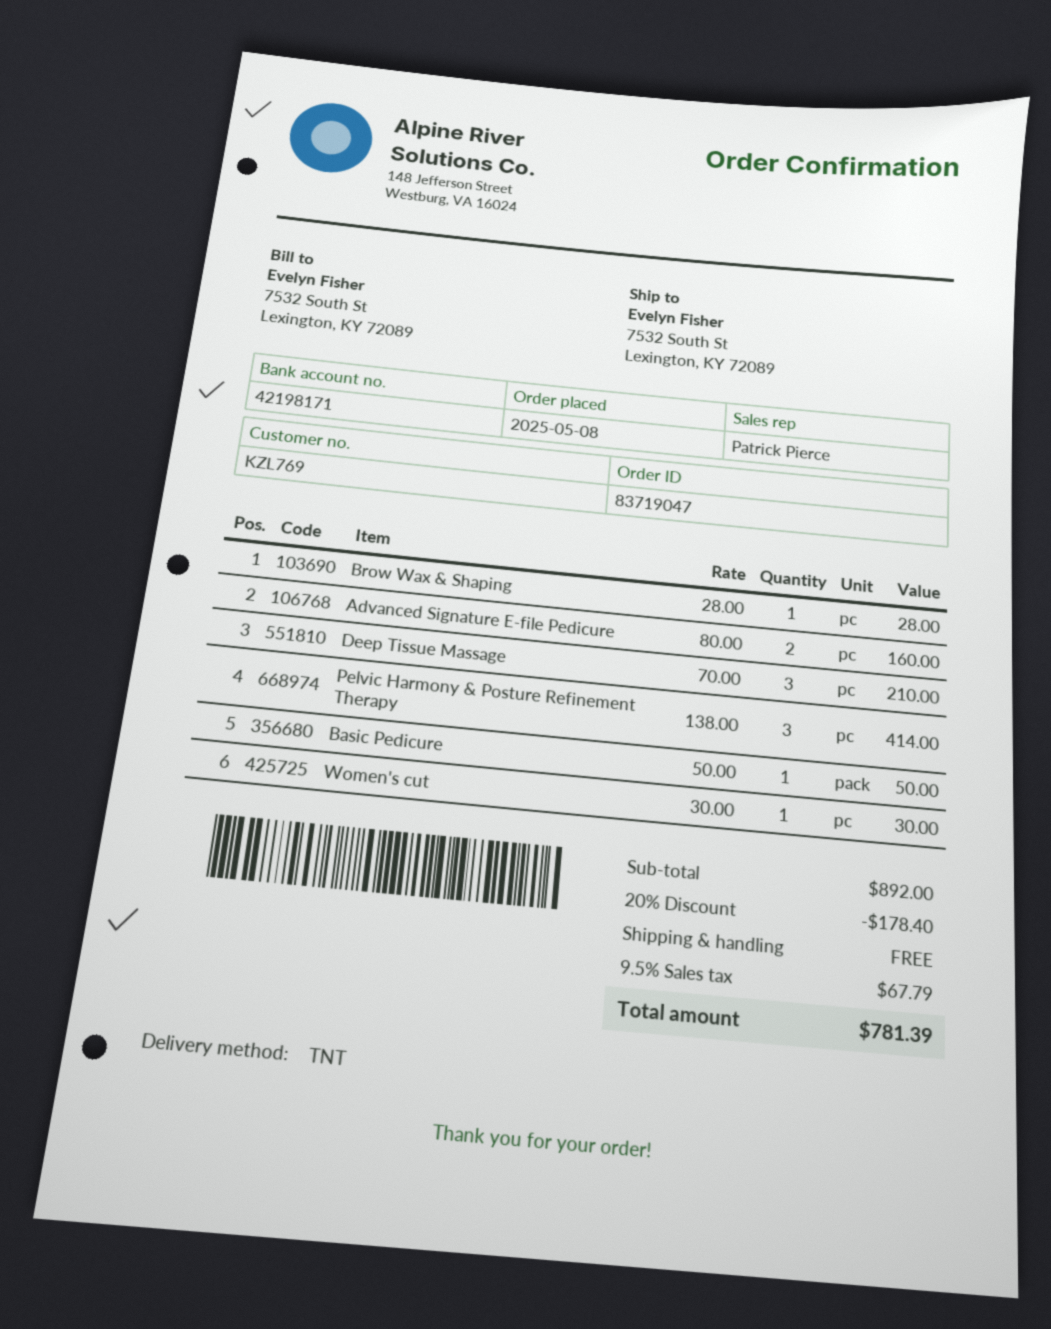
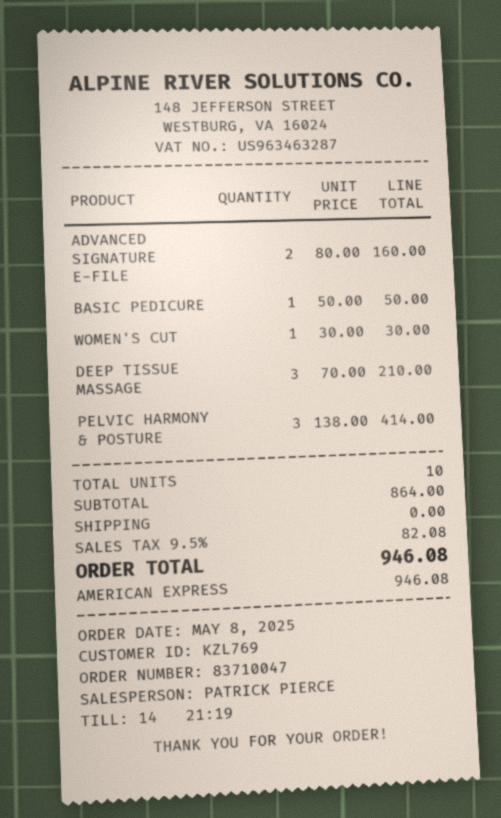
order number: 83719047 -> 83710047
Brow Wax & Shaping: 1 x 28.00 = 28.00 -> none
subtotal: 892.00 -> 864.00
discount: 20% = 178.40 -> none
tax: 9.5% = 67.79 -> 9.5% = 82.08
total: 781.39 -> 946.08

